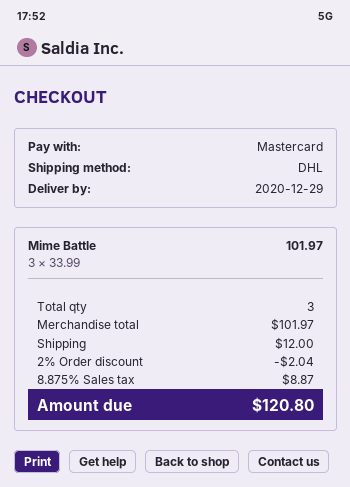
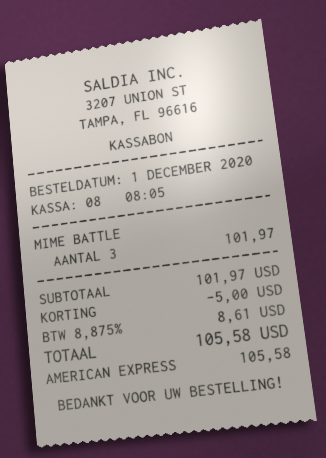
payment method: Mastercard -> American Express
discount: 2.04 -> 5.00
shipping: 12.00 -> none
tax: 8.875% = 8.87 -> 8.875% = 8.61
total: 120.80 -> 105.58

